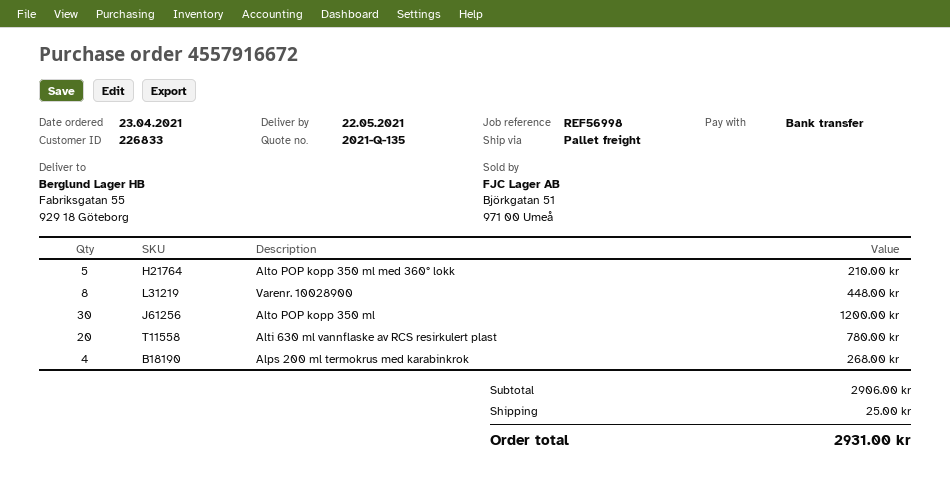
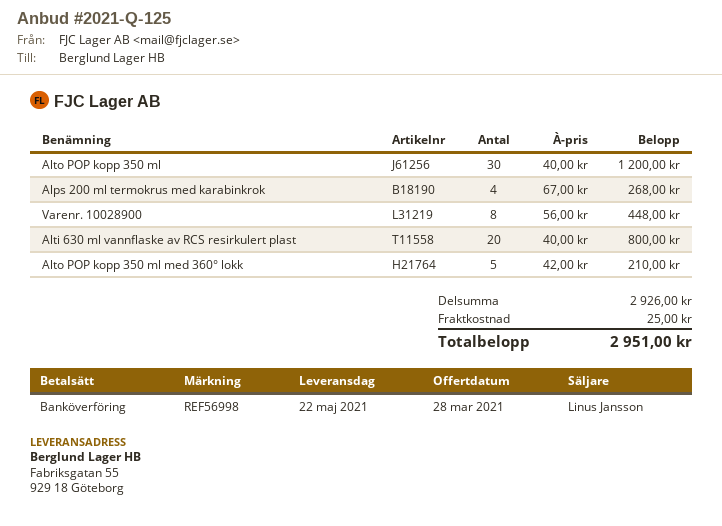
quote number: 2021-Q-135 -> 2021-Q-125
Alti 630 ml vannflaske av RCS resirkulert plast: 20 for 780.00 -> 20 for 800.00
subtotal: 2906.00 -> 2926.00
total: 2931.00 -> 2951.00

